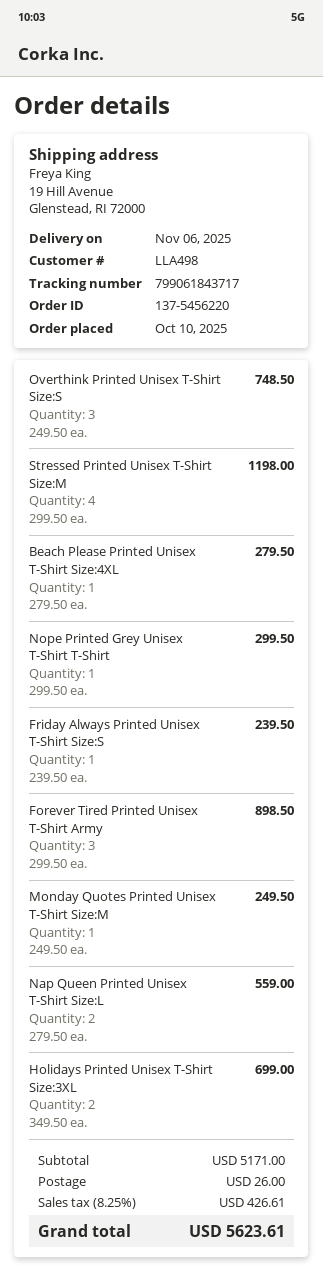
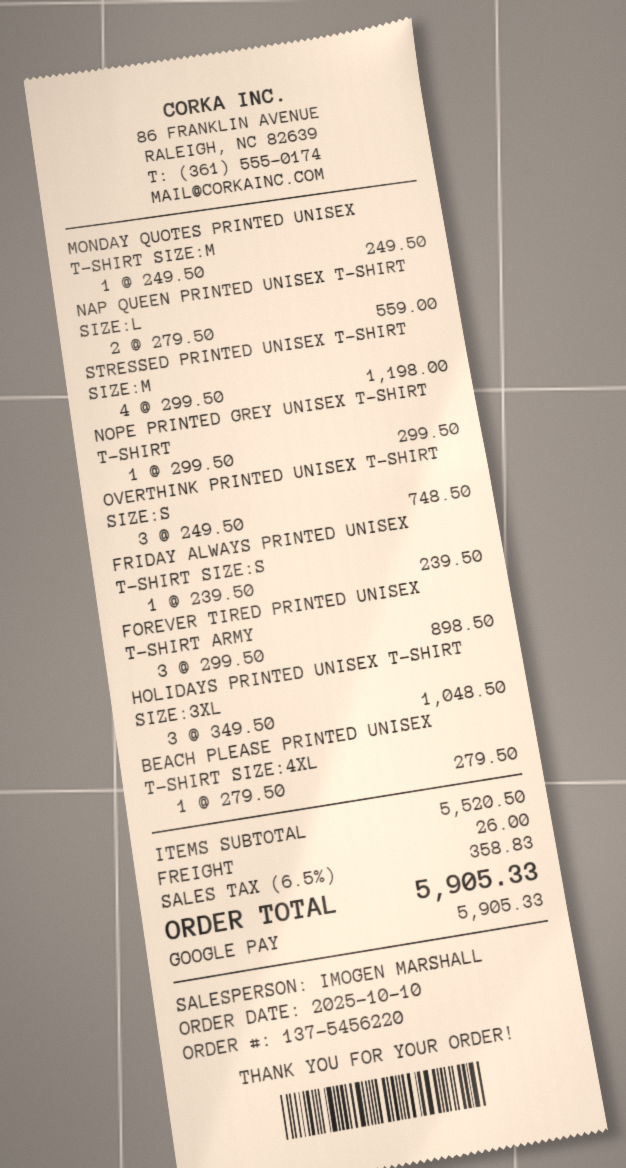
Holidays Printed Unisex T-Shirt Size:3XL: 2 x 349.50 = 699.00 -> 3 x 349.50 = 1048.50
subtotal: 5171.00 -> 5520.50
tax: 8.25% = 426.61 -> 6.5% = 358.83
total: 5623.61 -> 5905.33

